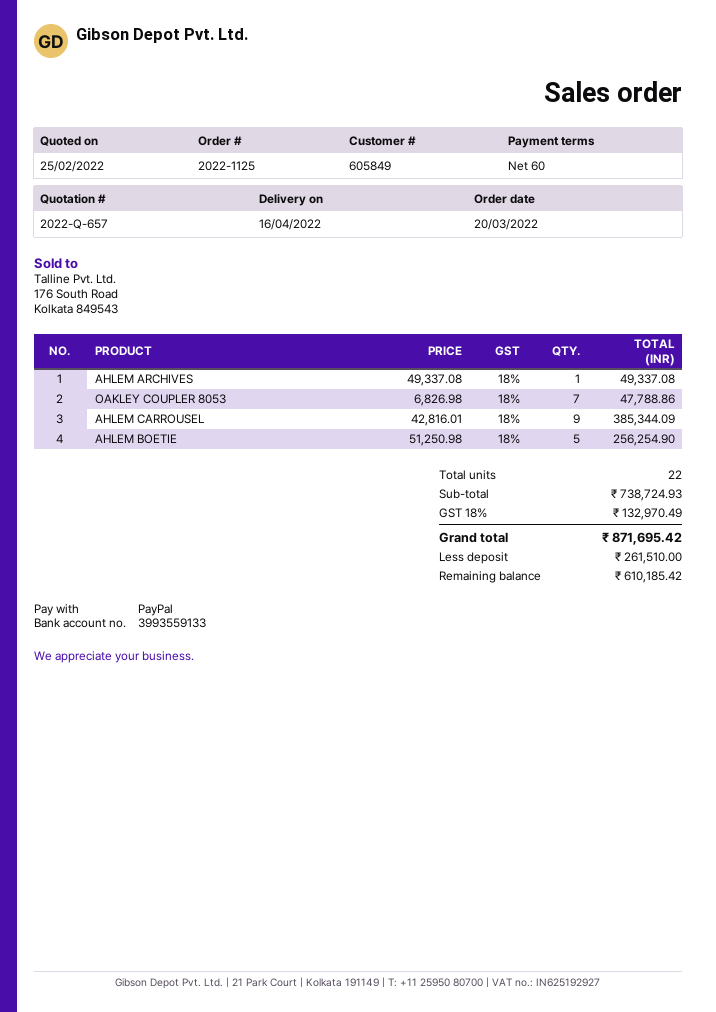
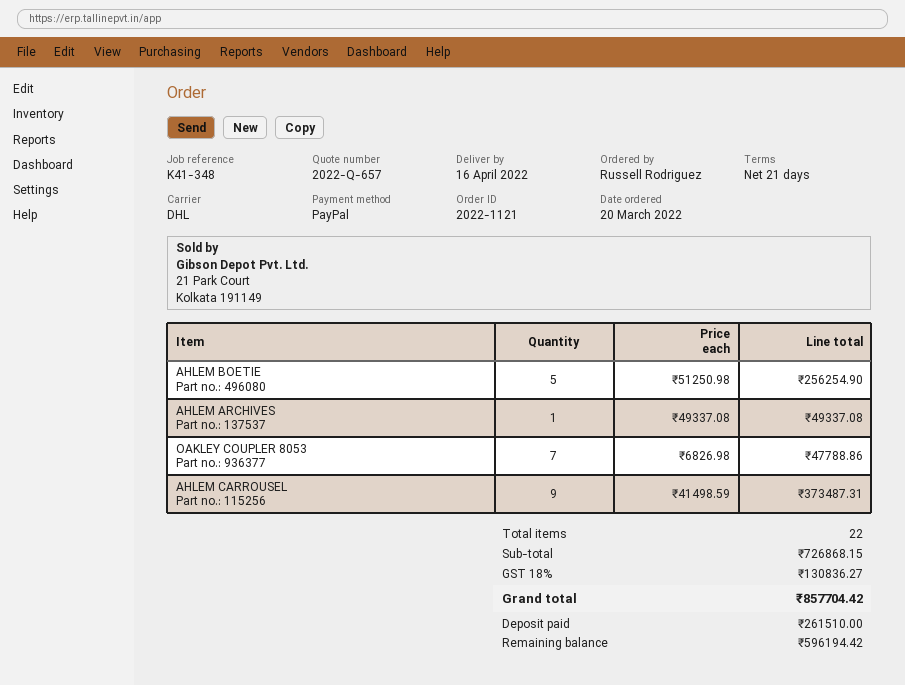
order number: 2022-1125 -> 2022-1121
payment terms: 60 days -> 21 days
AHLEM CARROUSEL: 9 x 42816.01 = 385344.09 -> 9 x 41498.59 = 373487.31
subtotal: 738724.93 -> 726868.15
tax: 18% = 132970.49 -> 18% = 130836.27
total: 871695.42 -> 857704.42
balance: 610185.42 -> 596194.42

